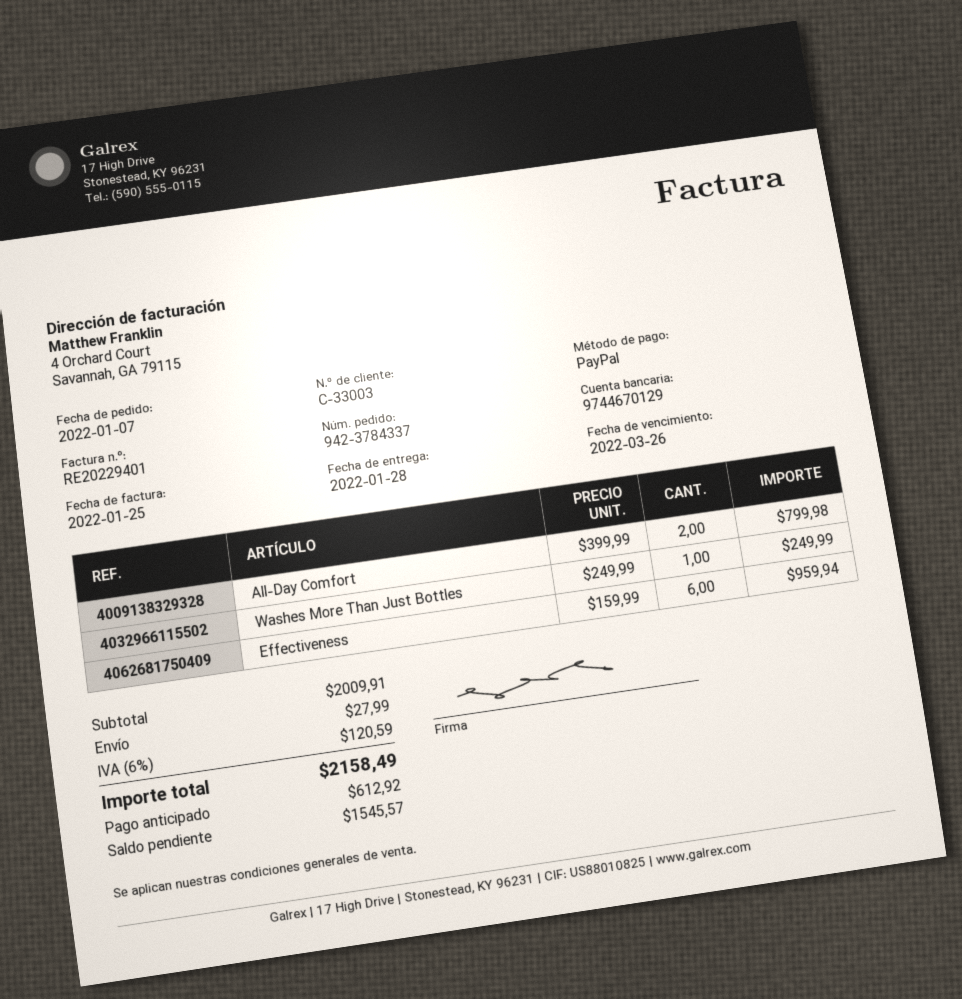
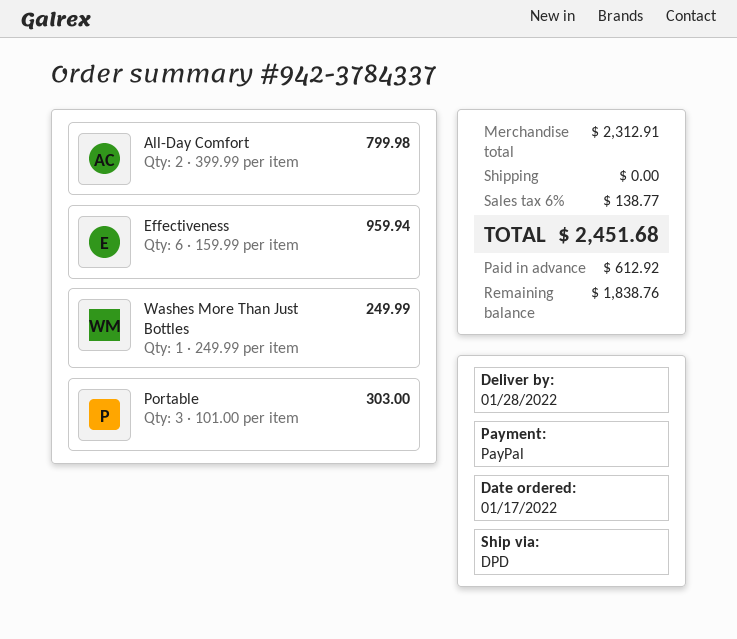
order date: 2022-01-07 -> 2022-01-17
Portable: none -> 3 x 101.00 = 303.00
subtotal: 2009.91 -> 2312.91
shipping: 27.99 -> 0.00
tax: 6% = 120.59 -> 6% = 138.77
total: 2158.49 -> 2451.68
balance: 1545.57 -> 1838.76

